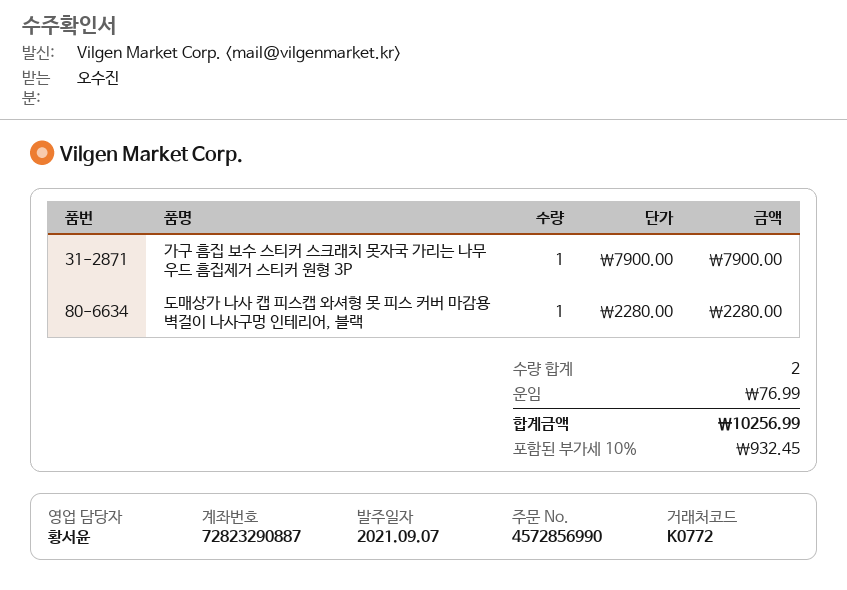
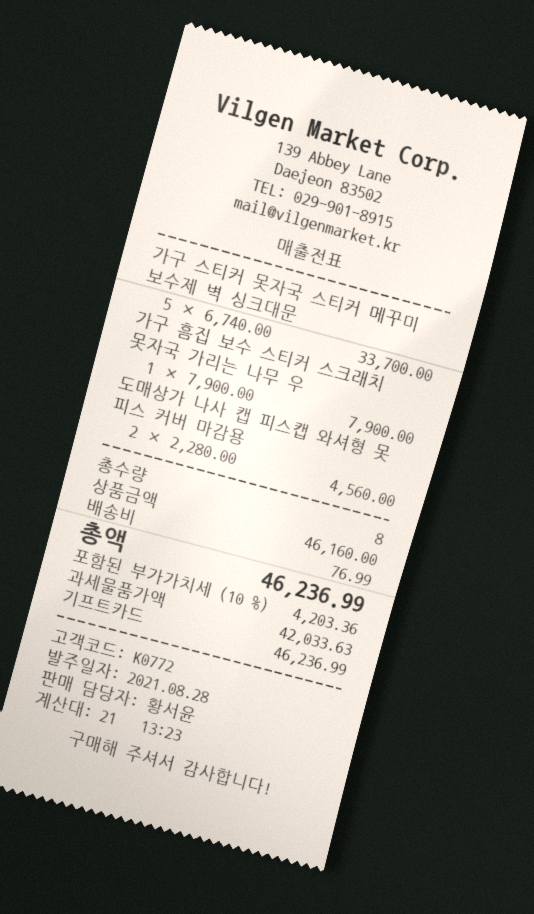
order date: 2021-09-07 -> 2021-08-28
도매상가 나사 캡 피스캡 와셔형 못 피스 커버 마감용 벽걸이 나사구멍 인테리어, 블랙: 1 x 2280.00 = 2280.00 -> 2 x 2280.00 = 4560.00
가구 스티커 못자국 스티커 메꾸미 보수제 벽 싱크대문: none -> 5 x 6740.00 = 33700.00
total quantity: 2 -> 8
tax: 10% = 932.45 -> 10% = 4203.36
total: 10256.99 -> 46236.99

